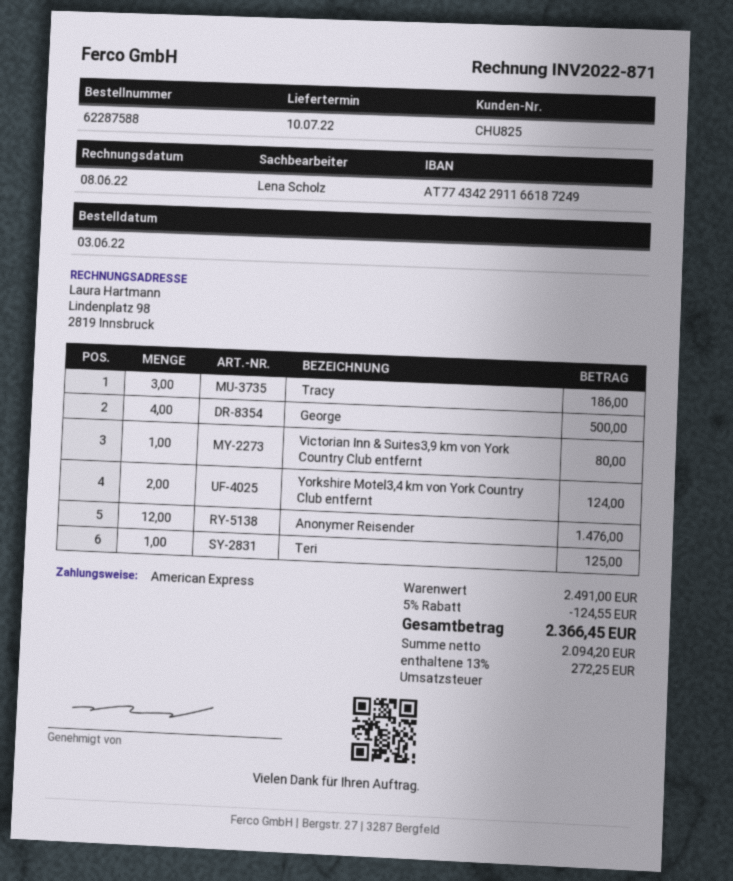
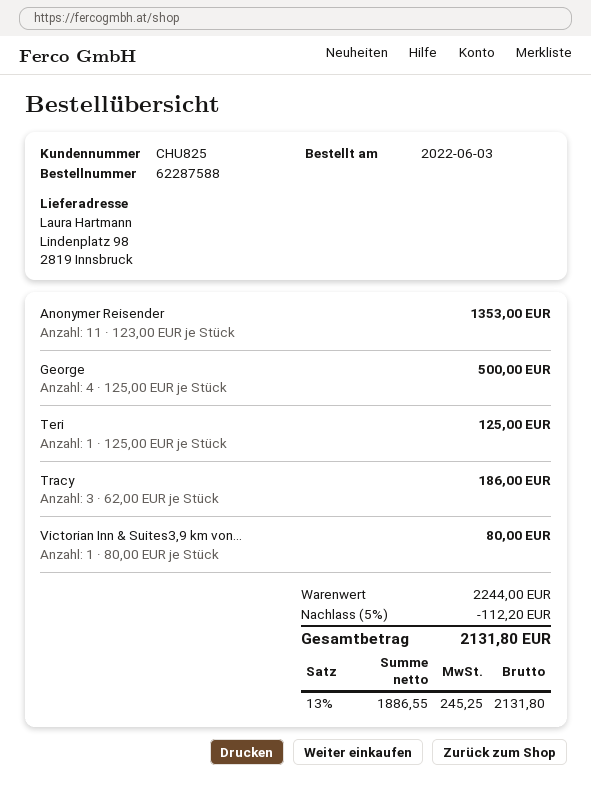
Yorkshire Motel3,4 km von York Country Club entfernt: 2 for 124.00 -> none
Anonymer Reisender: 12 for 1476.00 -> 11 for 1353.00
subtotal: 2491.00 -> 2244.00
discount: 5% = 124.55 -> 5% = 112.20
net: 2094.20 -> 1886.55
tax: 13% = 272.25 -> 13% = 245.25
total: 2366.45 -> 2131.80

